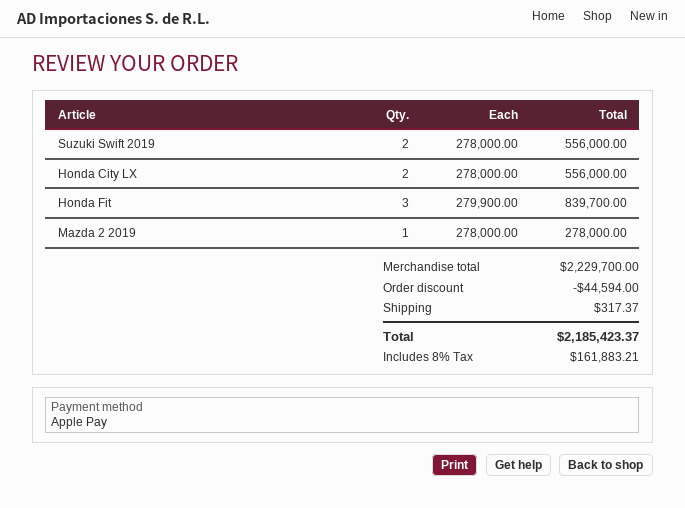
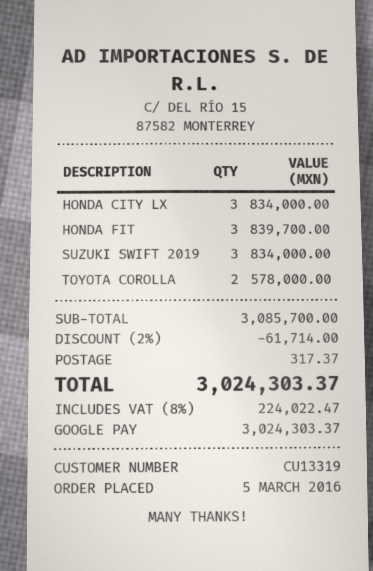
payment method: Apple Pay -> Google Pay
Suzuki Swift 2019: 2 for 556000.00 -> 3 for 834000.00
Honda City LX: 2 for 556000.00 -> 3 for 834000.00
Mazda 2 2019: 1 for 278000.00 -> none
TOYOTA COROLLA: none -> 2 for 578000.00
subtotal: 2229700.00 -> 3085700.00
discount: 44594.00 -> 61714.00
tax: 8% = 161883.21 -> 8% = 224022.47
total: 2185423.37 -> 3024303.37

